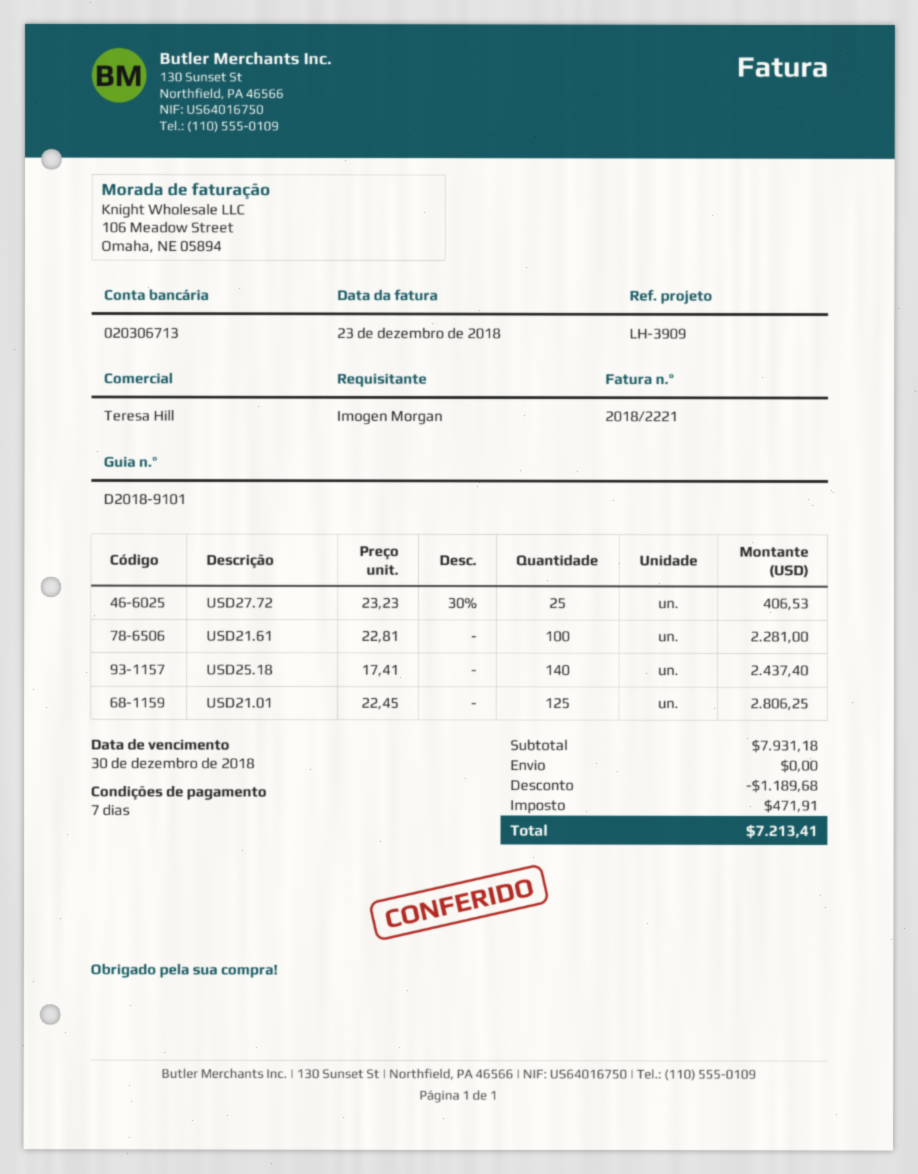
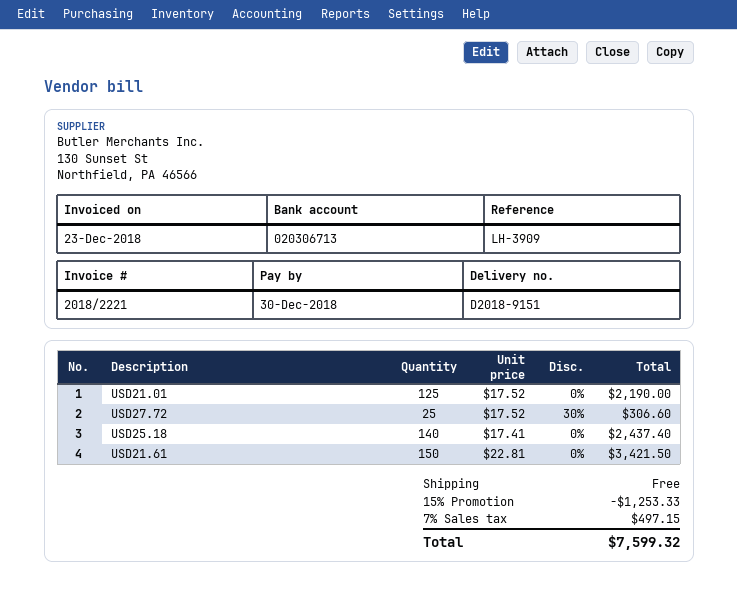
delivery note number: D2018-9101 -> D2018-9151
USD27.72: 25 x 23.23 - 30% = 406.53 -> 25 x 17.52 - 30% = 306.60
USD21.61: 100 x 22.81 = 2281.00 -> 150 x 22.81 = 3421.50
USD21.01: 125 x 22.45 = 2806.25 -> 125 x 17.52 = 2190.00
discount: 1189.68 -> 1253.33
tax: 471.91 -> 497.15
total: 7213.41 -> 7599.32

